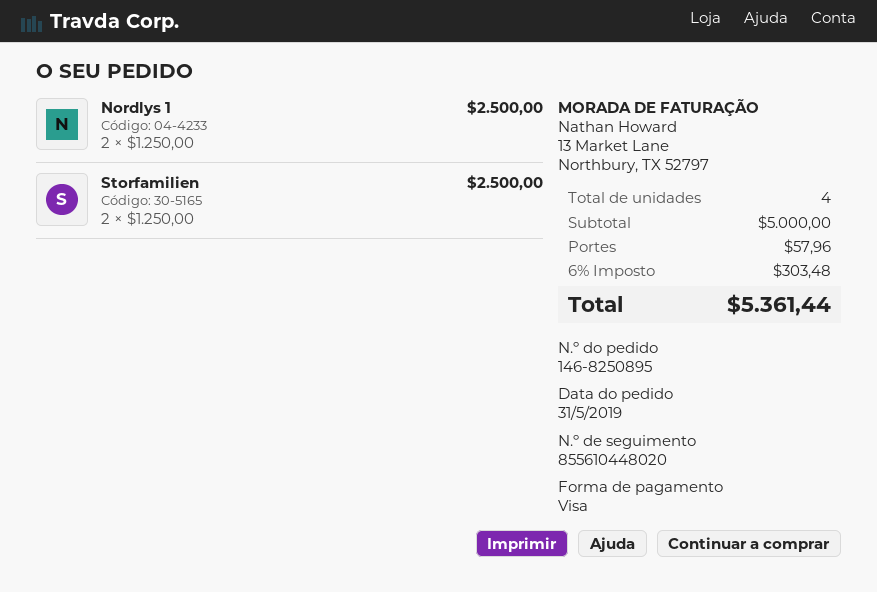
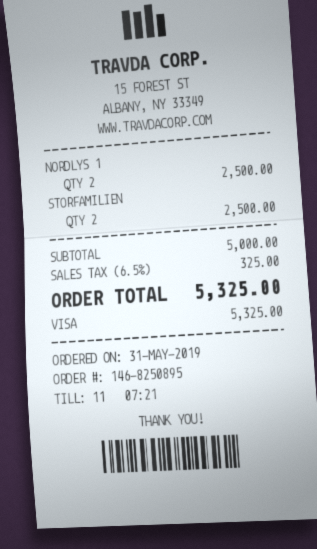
shipping: 57.96 -> none
tax: 6% = 303.48 -> 6.5% = 325.00
total: 5361.44 -> 5325.00

